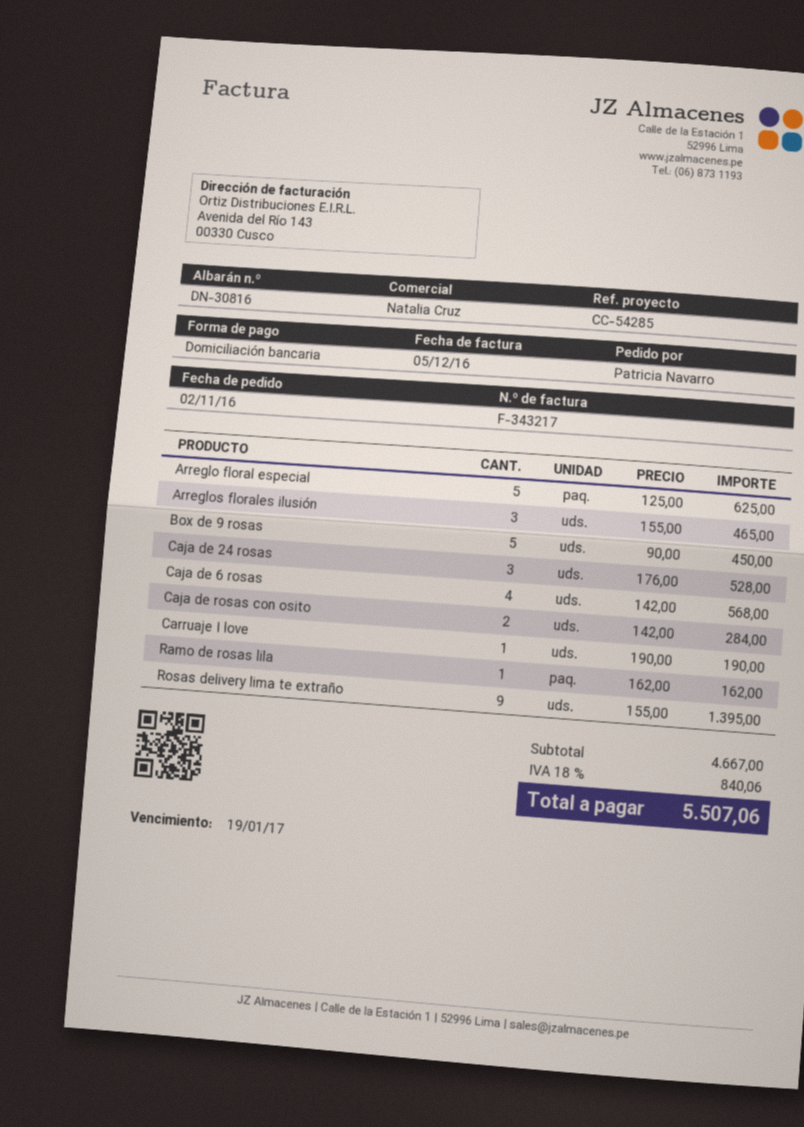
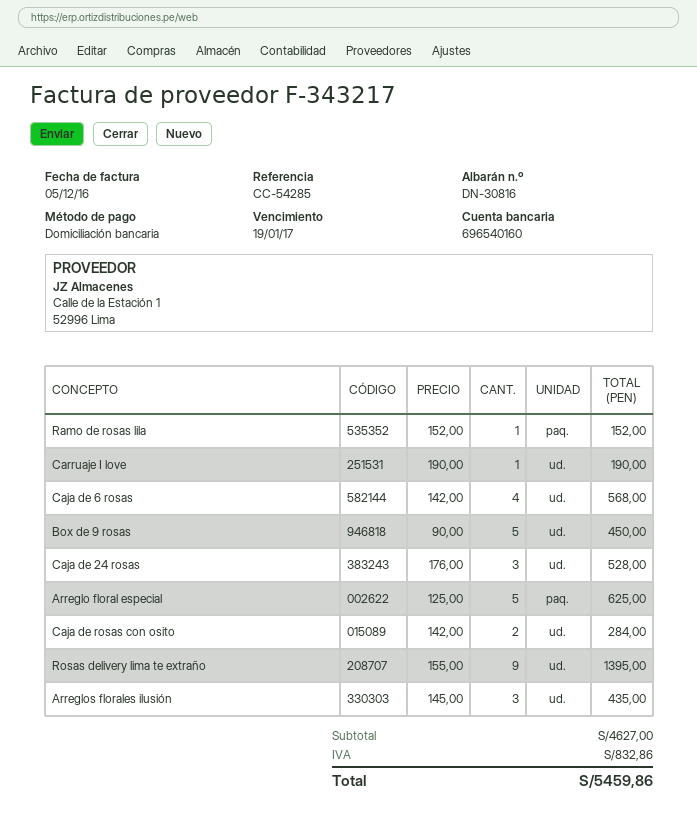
Arreglos florales ilusión: 3 x 155.00 = 465.00 -> 3 x 145.00 = 435.00
Ramo de rosas lila: 1 x 162.00 = 162.00 -> 1 x 152.00 = 152.00
subtotal: 4667.00 -> 4627.00
tax: 840.06 -> 832.86
total: 5507.06 -> 5459.86

